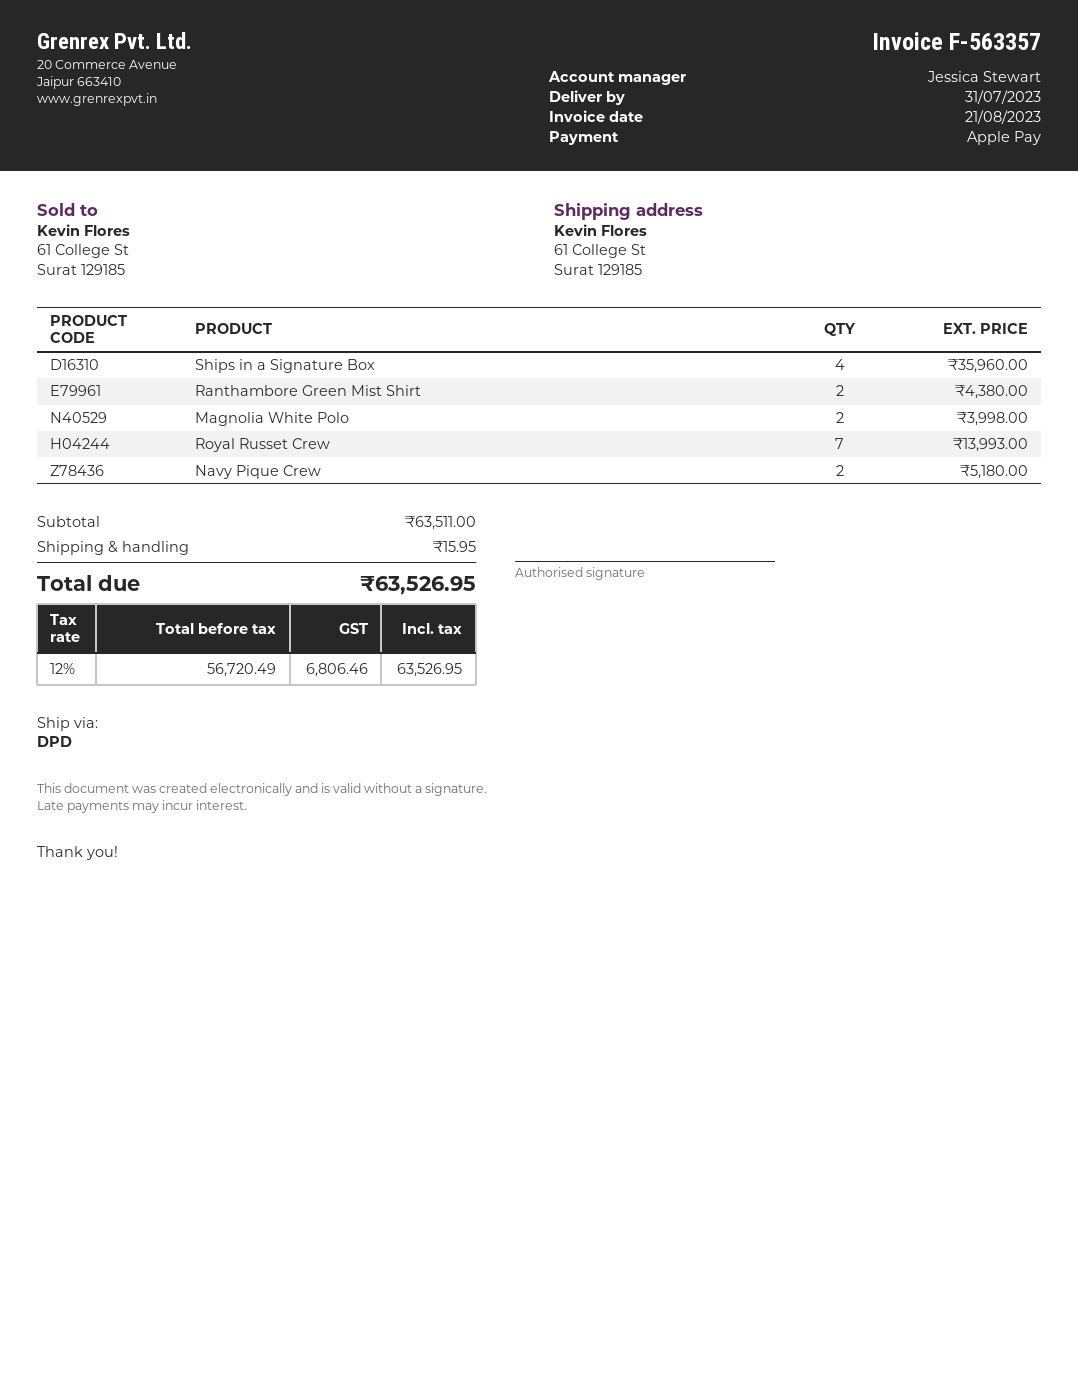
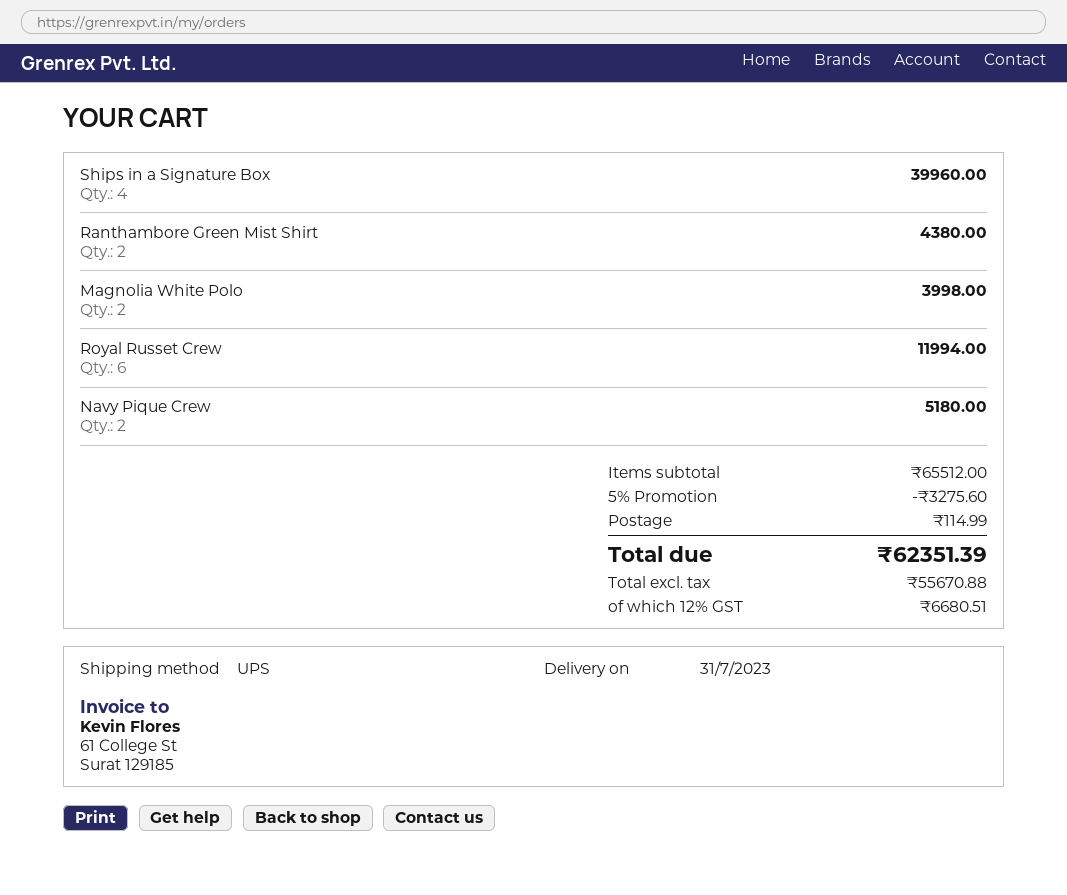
shipping method: DPD -> UPS
Ships in a Signature Box: 4 for 35960.00 -> 4 for 39960.00
Royal Russet Crew: 7 for 13993.00 -> 6 for 11994.00
subtotal: 63511.00 -> 65512.00
discount: none -> 5% = 3275.60
shipping: 15.95 -> 114.99
net: 56720.49 -> 55670.88
tax: 12% = 6806.46 -> 12% = 6680.51
total: 63526.95 -> 62351.39

